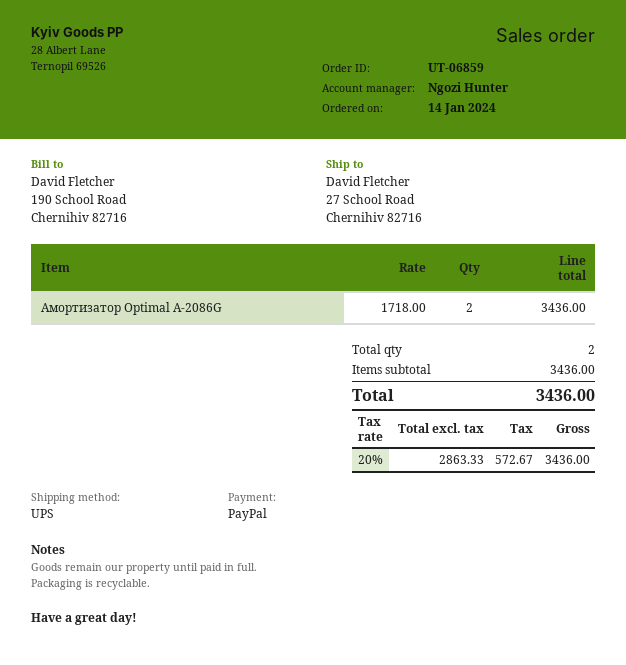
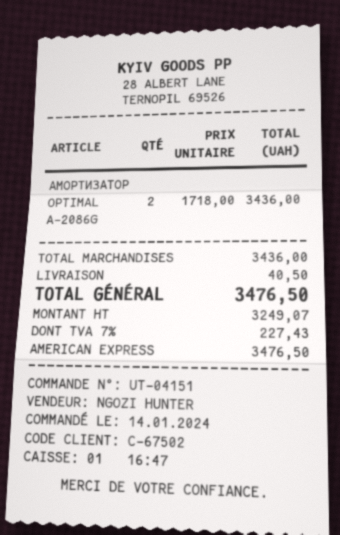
order number: UT-06859 -> UT-04151
payment method: PayPal -> American Express
shipping: none -> 40.50
net: 2863.33 -> 3249.07
tax: 20% = 572.67 -> 7% = 227.43
total: 3436.00 -> 3476.50

